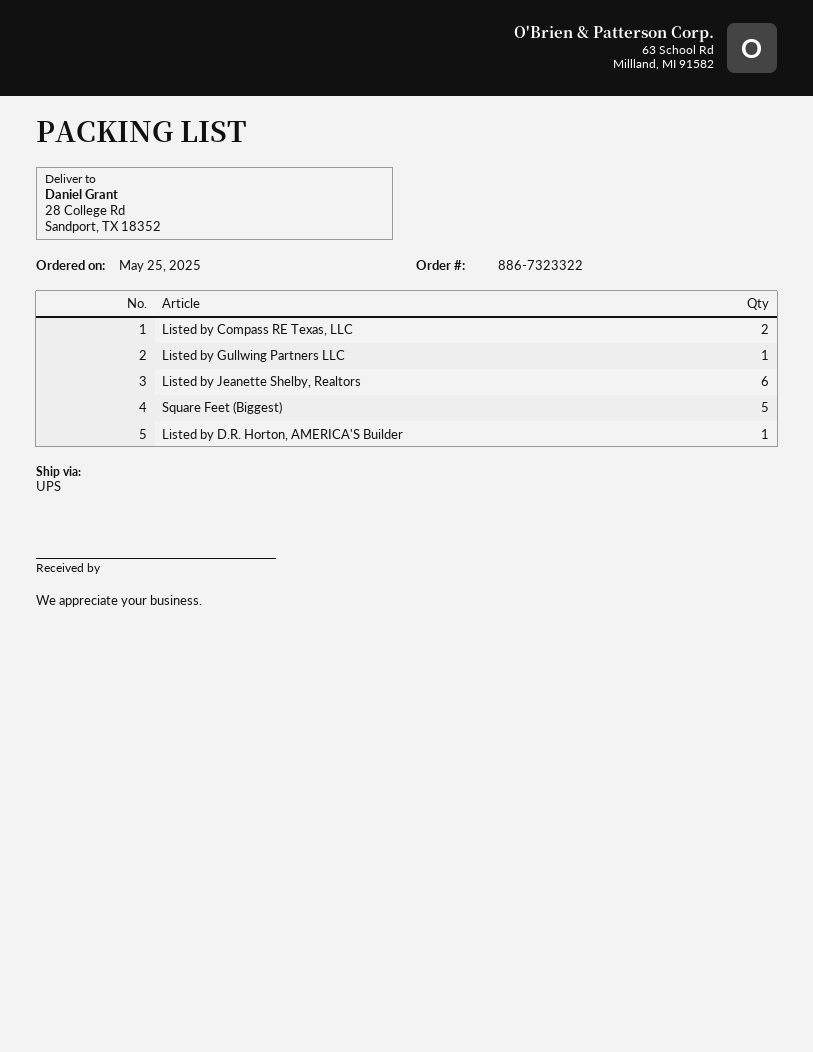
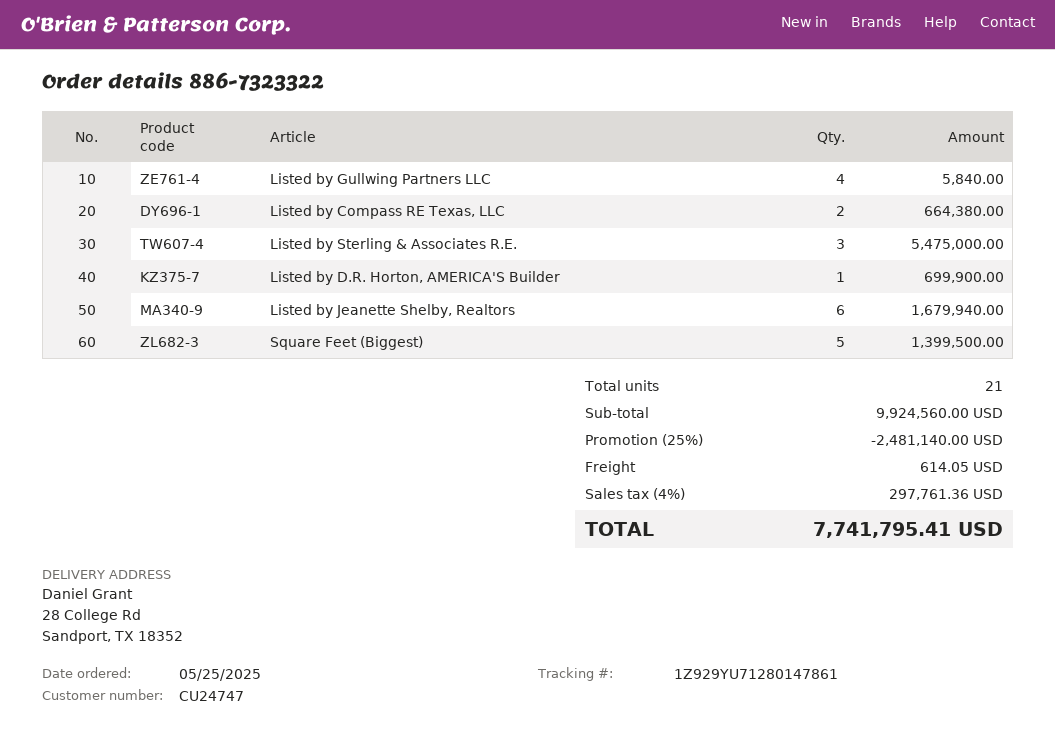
Listed by Gullwing Partners LLC: 1 -> 4
Listed by Sterling & Associates R.E.: none -> 3

